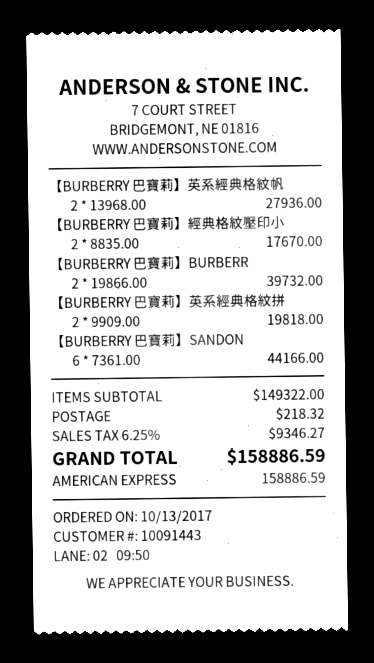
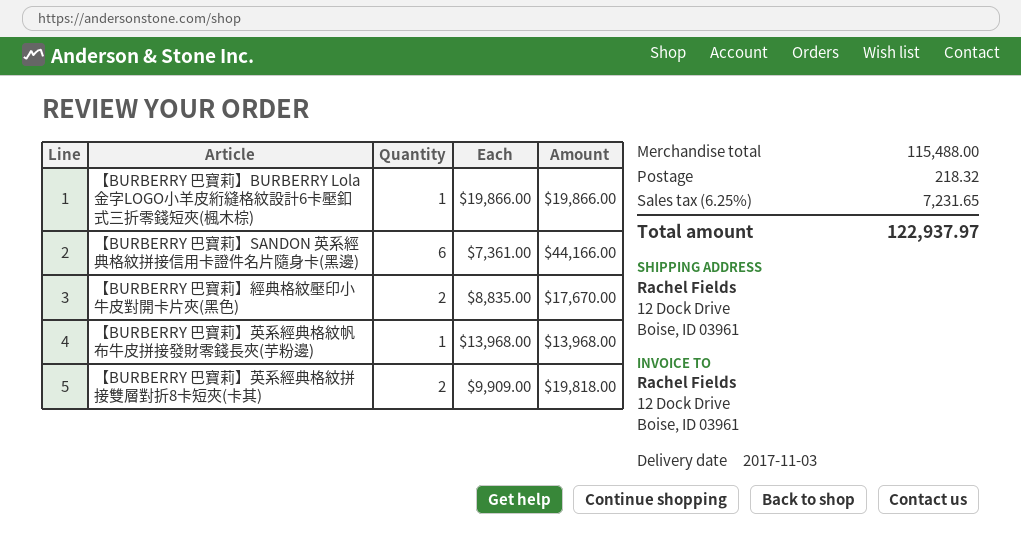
【BURBERRY 巴寶莉】英系經典格紋帆: 2 x 13968.00 = 27936.00 -> 1 x 13968.00 = 13968.00
【BURBERRY 巴寶莉】BURBERR: 2 x 19866.00 = 39732.00 -> 1 x 19866.00 = 19866.00
subtotal: 149322.00 -> 115488.00
tax: 6.25% = 9346.27 -> 6.25% = 7231.65
total: 158886.59 -> 122937.97

